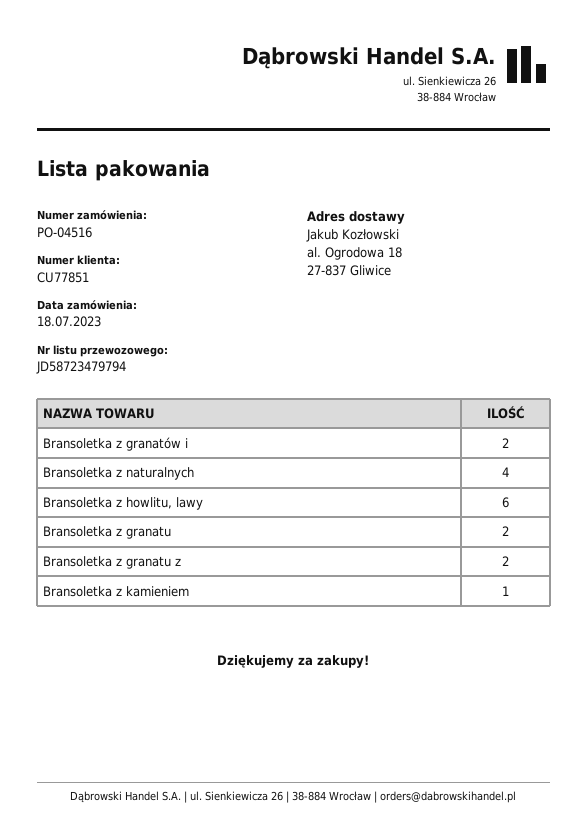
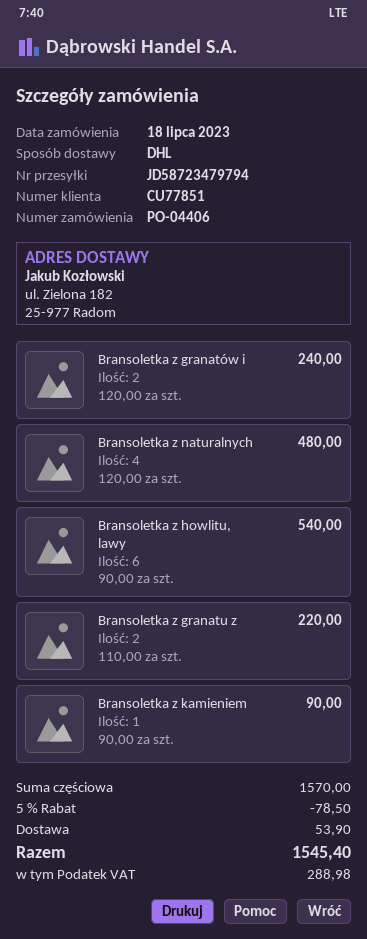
order number: PO-04516 -> PO-04406
ship to: al. Ogrodowa 18, 27-837 Gliwice -> ul. Zielona 182, 25-977 Radom
Bransoletka z granatu: 2 -> none

